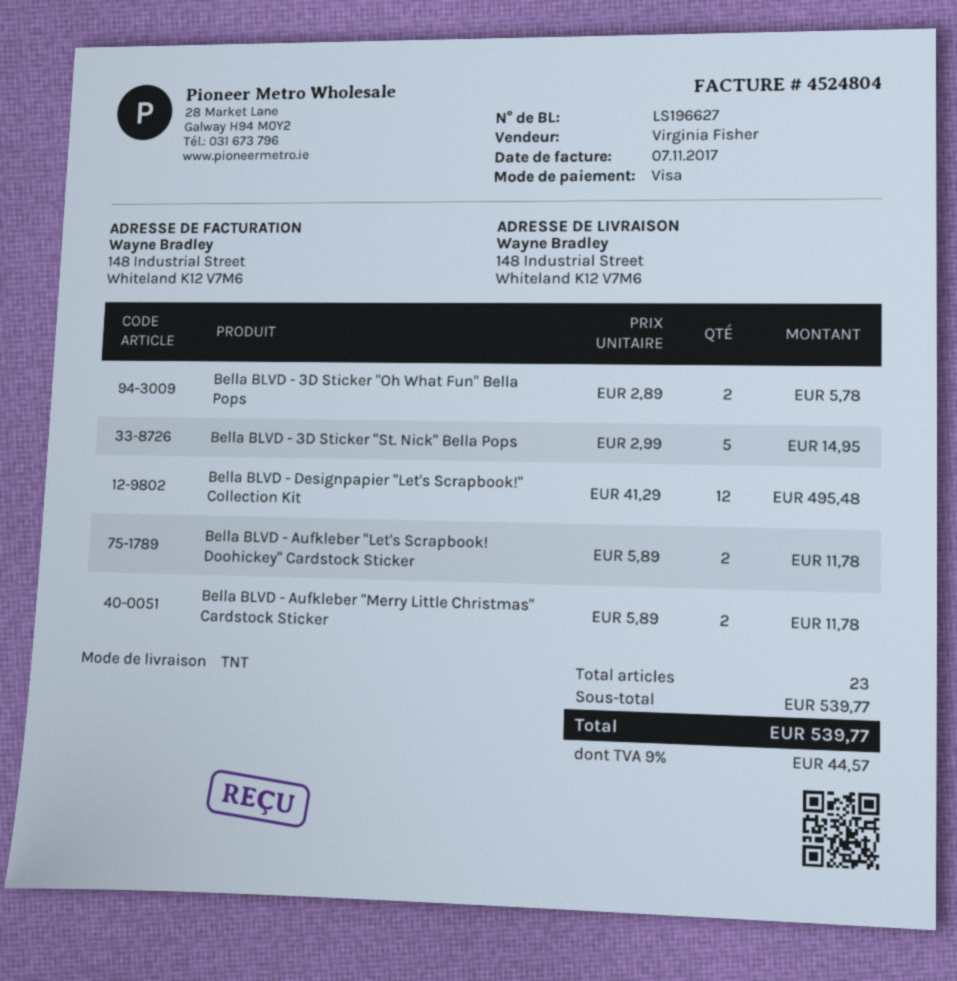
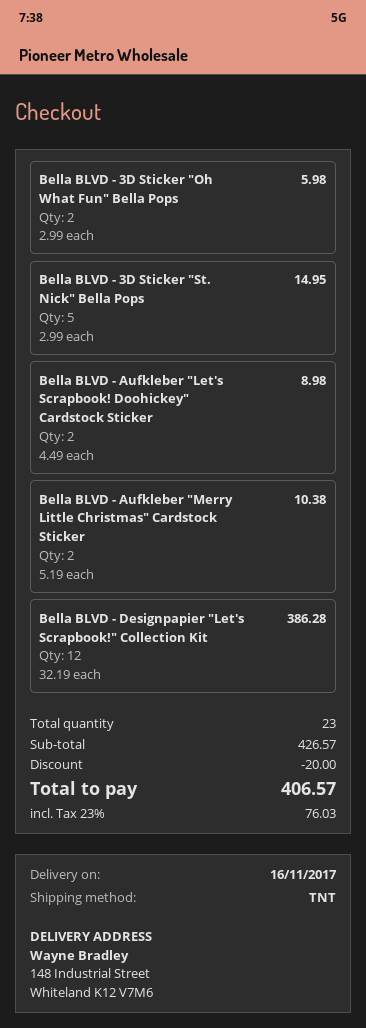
Bella BLVD - 3D Sticker "Oh What Fun" Bella Pops: 2 x 2.89 = 5.78 -> 2 x 2.99 = 5.98
Bella BLVD - Designpapier "Let's Scrapbook!" Collection Kit: 12 x 41.29 = 495.48 -> 12 x 32.19 = 386.28
Bella BLVD - Aufkleber "Let's Scrapbook! Doohickey" Cardstock Sticker: 2 x 5.89 = 11.78 -> 2 x 4.49 = 8.98
Bella BLVD - Aufkleber "Merry Little Christmas" Cardstock Sticker: 2 x 5.89 = 11.78 -> 2 x 5.19 = 10.38
subtotal: 539.77 -> 426.57
discount: none -> 20.00
tax: 9% = 44.57 -> 23% = 76.03
total: 539.77 -> 406.57

